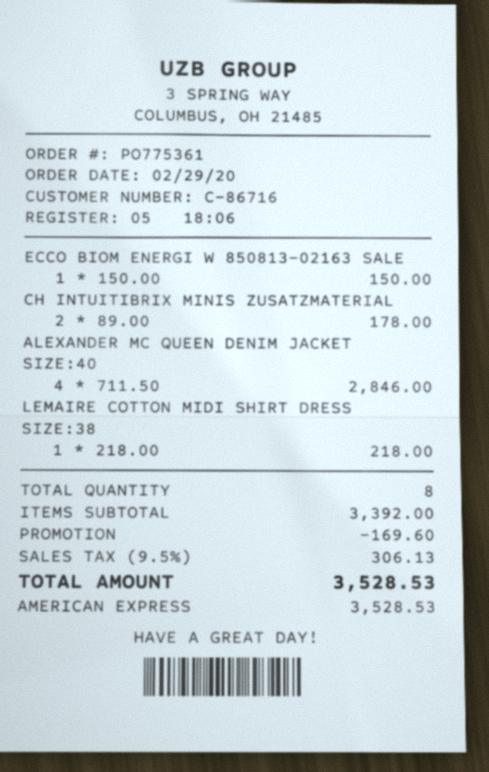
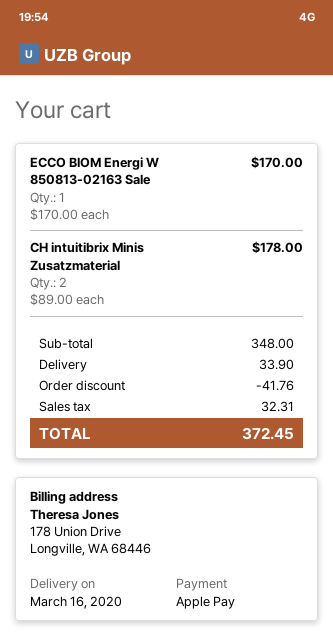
payment method: American Express -> Apple Pay
ECCO BIOM ENERGI W 850813-02163 SALE: 1 x 150.00 = 150.00 -> 1 x 170.00 = 170.00
ALEXANDER MC QUEEN DENIM JACKET SIZE:40: 4 x 711.50 = 2846.00 -> none
LEMAIRE COTTON MIDI SHIRT DRESS SIZE:38: 1 x 218.00 = 218.00 -> none
subtotal: 3392.00 -> 348.00
discount: 169.60 -> 41.76
shipping: none -> 33.90
tax: 306.13 -> 32.31
total: 3528.53 -> 372.45

